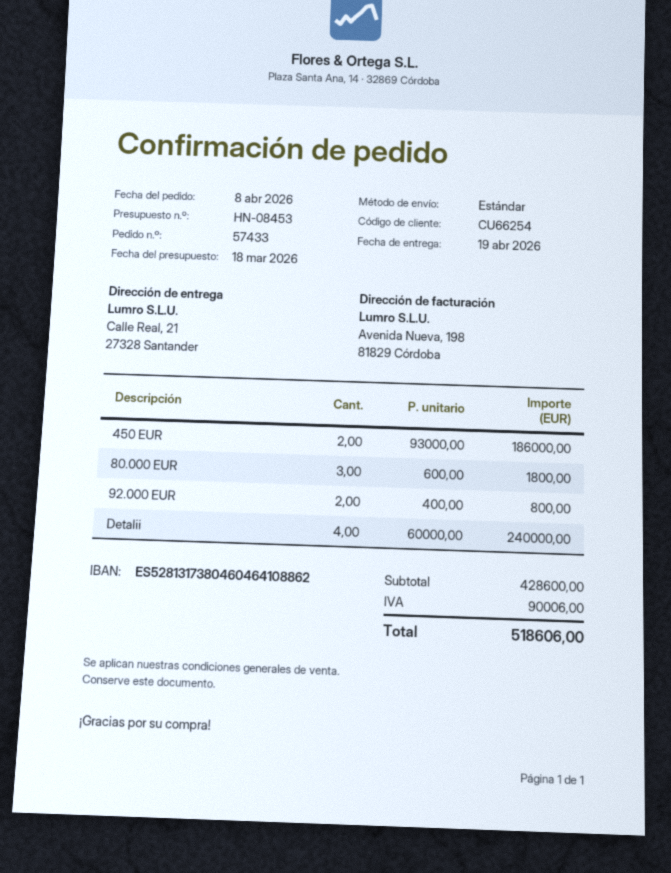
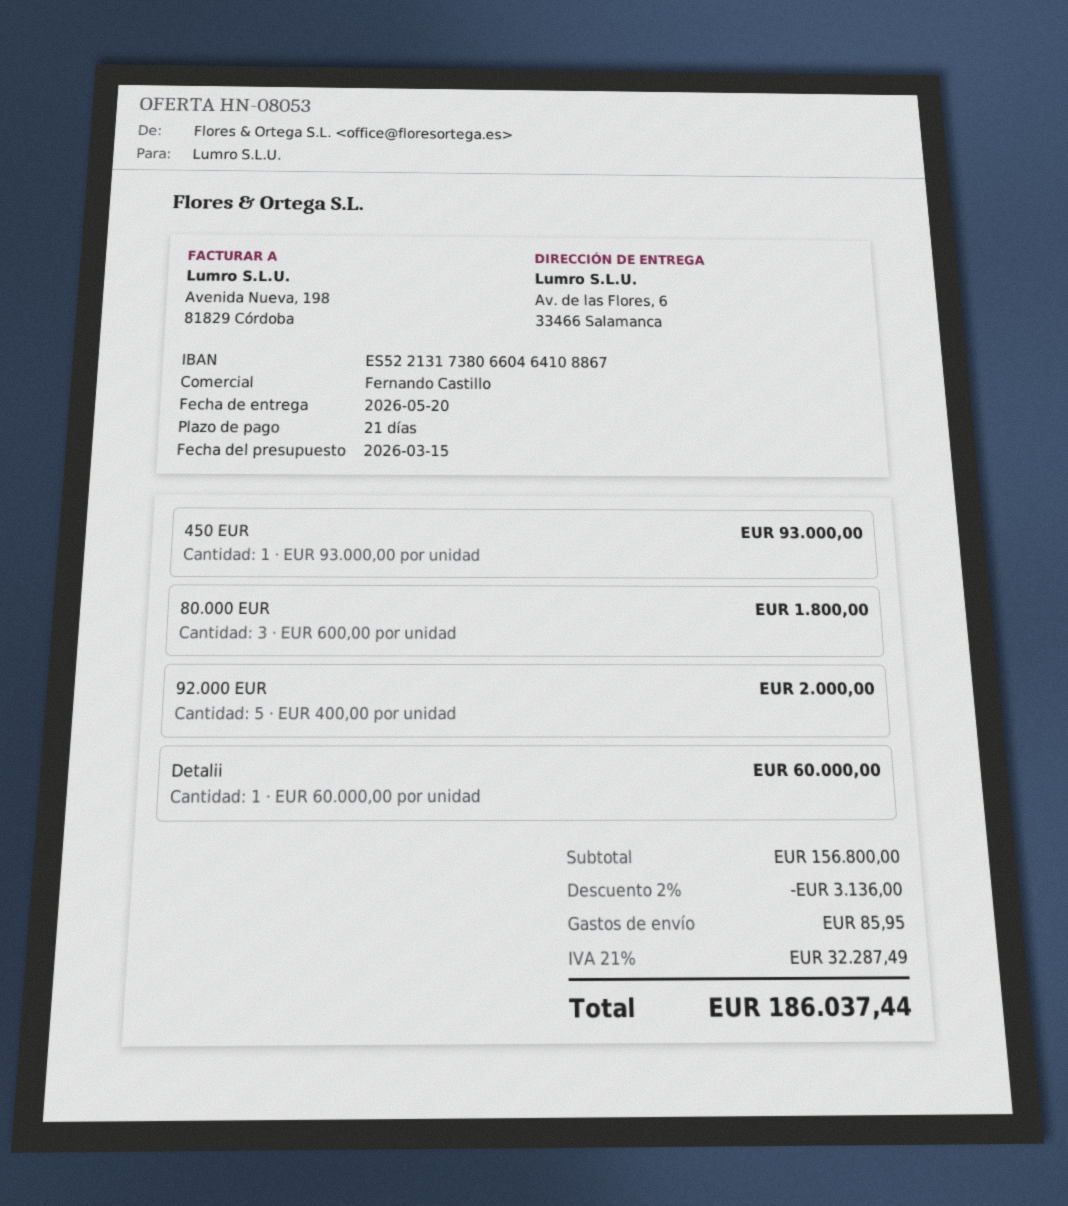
quote number: HN-08453 -> HN-08053
quote date: 2026-03-18 -> 2026-03-15
delivery date: 2026-04-19 -> 2026-05-20
bank account: ES5281317380460464108862 -> ES5221317380660464108867
ship to: Calle Real, 21, 27328 Santander -> Av. de las Flores, 6, 33466 Salamanca
450 EUR: 2 x 93000.00 = 186000.00 -> 1 x 93000.00 = 93000.00
92.000 EUR: 2 x 400.00 = 800.00 -> 5 x 400.00 = 2000.00
Detalii: 4 x 60000.00 = 240000.00 -> 1 x 60000.00 = 60000.00
subtotal: 428600.00 -> 156800.00
discount: none -> 2% = 3136.00
shipping: none -> 85.95
tax: 90006.00 -> 32287.49
total: 518606.00 -> 186037.44

